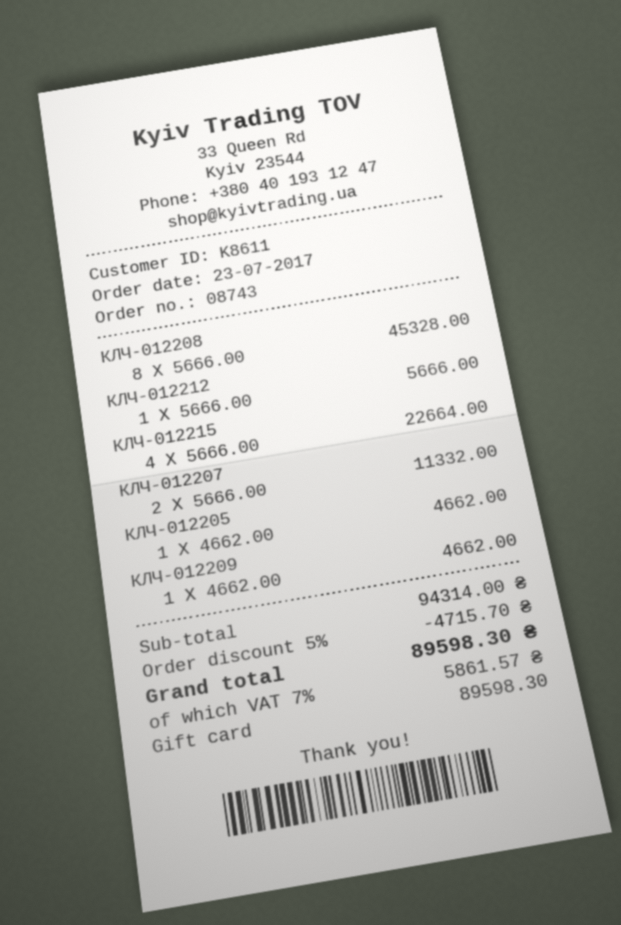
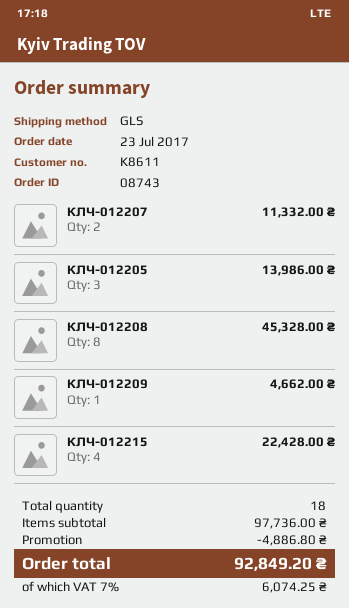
КЛЧ-012212: 1 for 5666.00 -> none
КЛЧ-012215: 4 for 22664.00 -> 4 for 22428.00
КЛЧ-012205: 1 for 4662.00 -> 3 for 13986.00
subtotal: 94314.00 -> 97736.00
discount: 4715.70 -> 4886.80
tax: 7% = 5861.57 -> 7% = 6074.25
total: 89598.30 -> 92849.20

